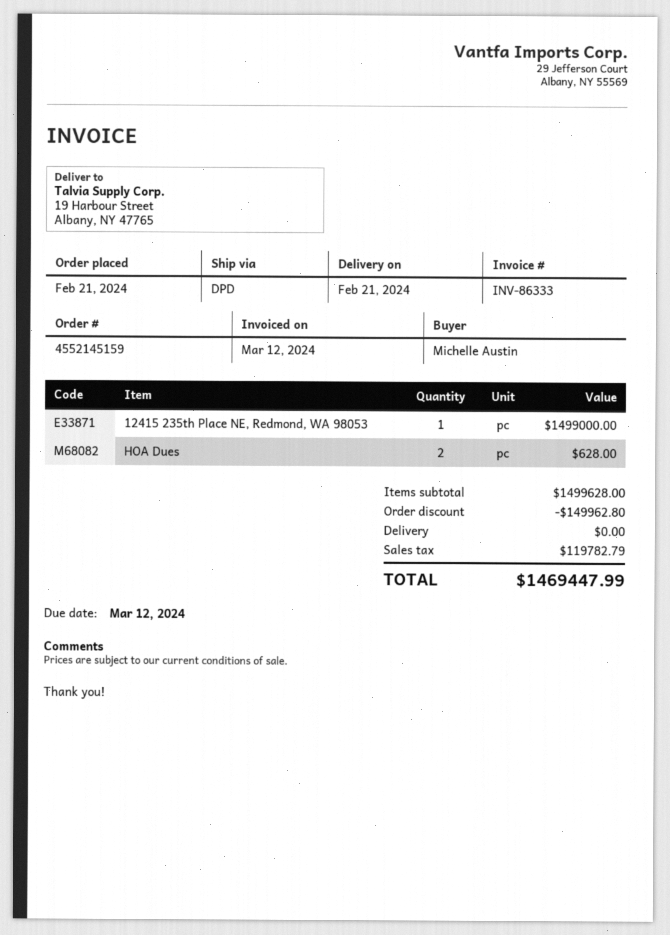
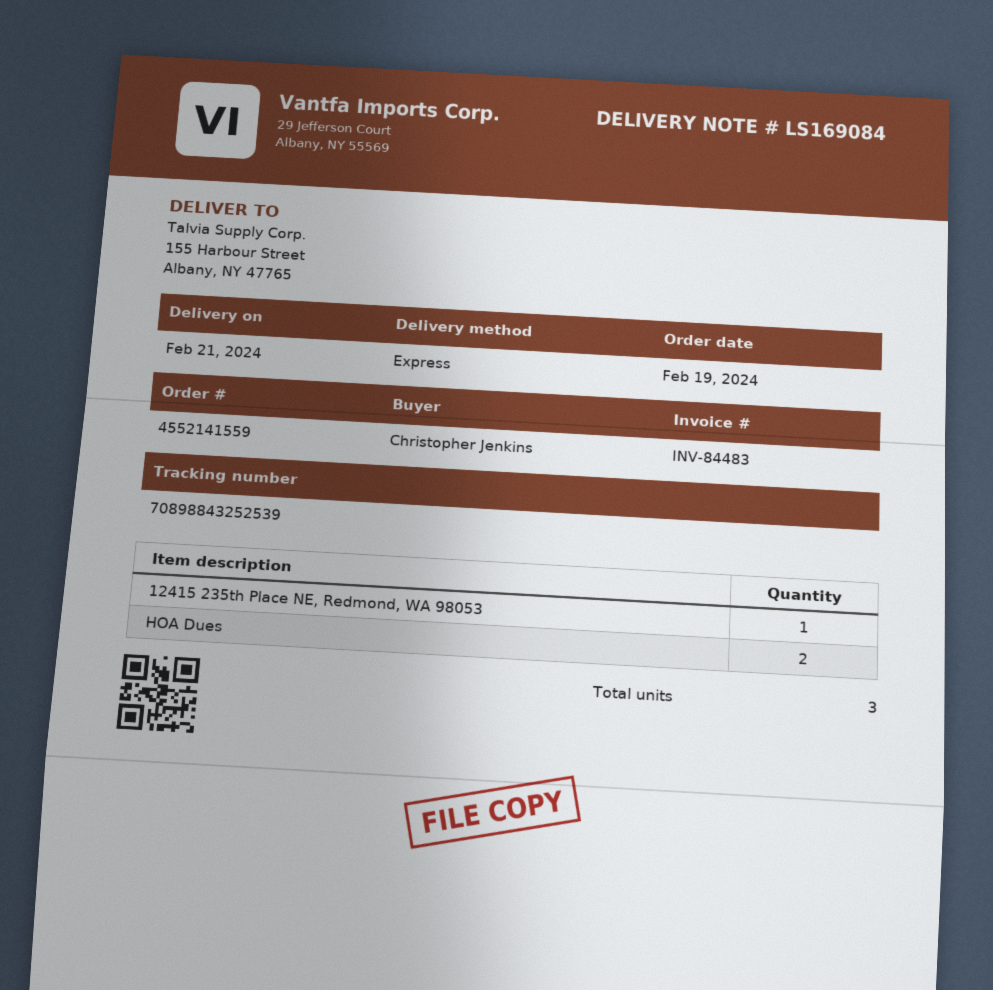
order number: 4552145159 -> 4552141559
order date: 2024-02-21 -> 2024-02-19
invoice number: INV-86333 -> INV-84483
ordered by: Michelle Austin -> Christopher Jenkins
shipping method: DPD -> express
ship to: 19 Harbour Street, Albany, NY 47765 -> 155 Harbour Street, Albany, NY 47765

